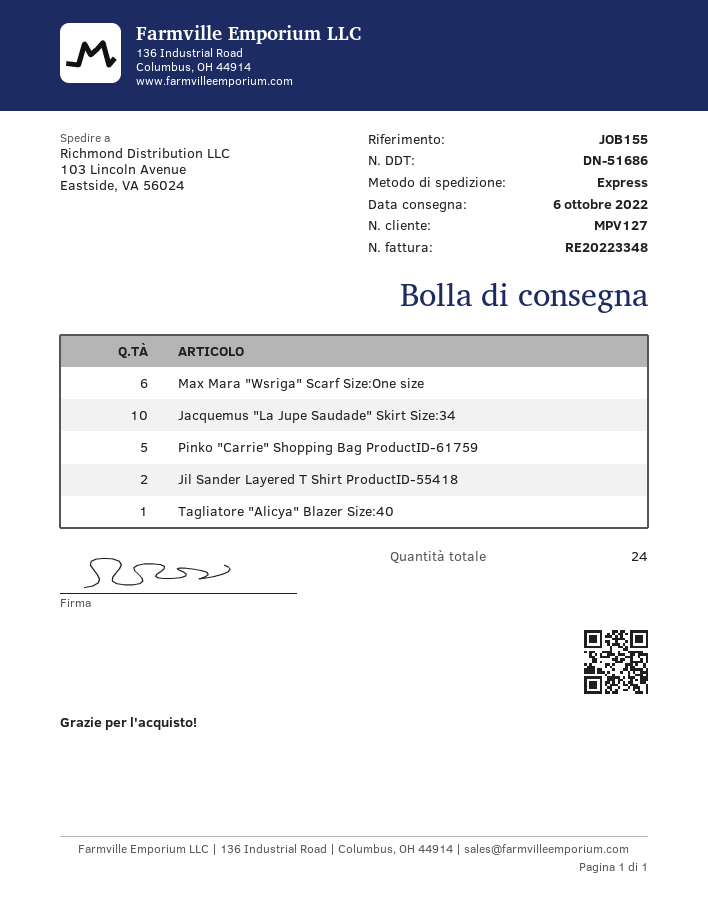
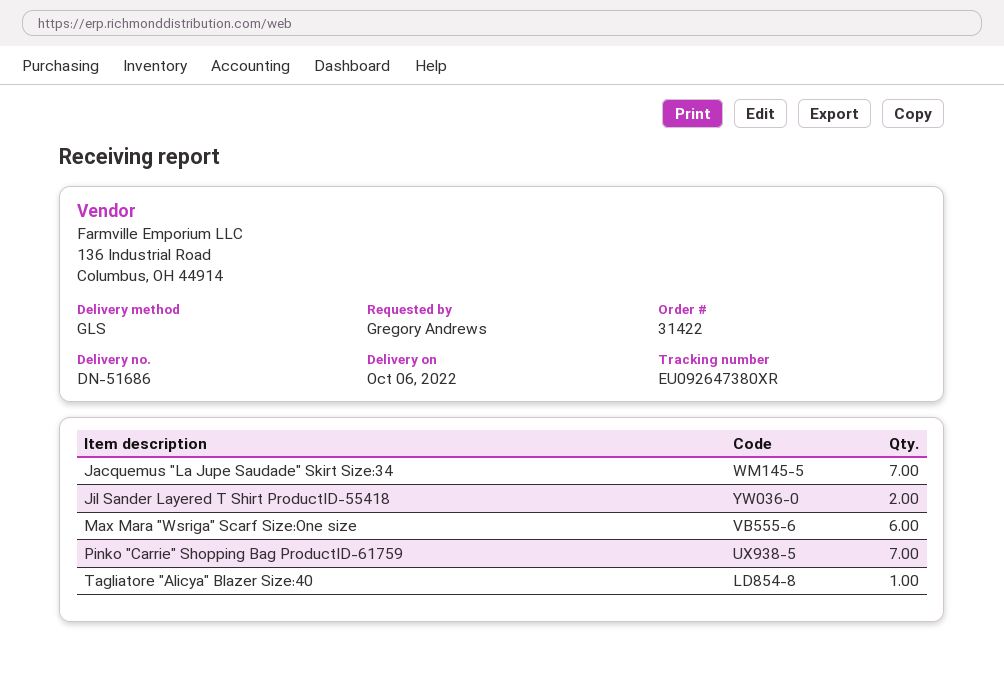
shipping method: express -> GLS
Jacquemus "La Jupe Saudade" Skirt Size:34: 10 -> 7
Pinko "Carrie" Shopping Bag ProductID-61759: 5 -> 7

